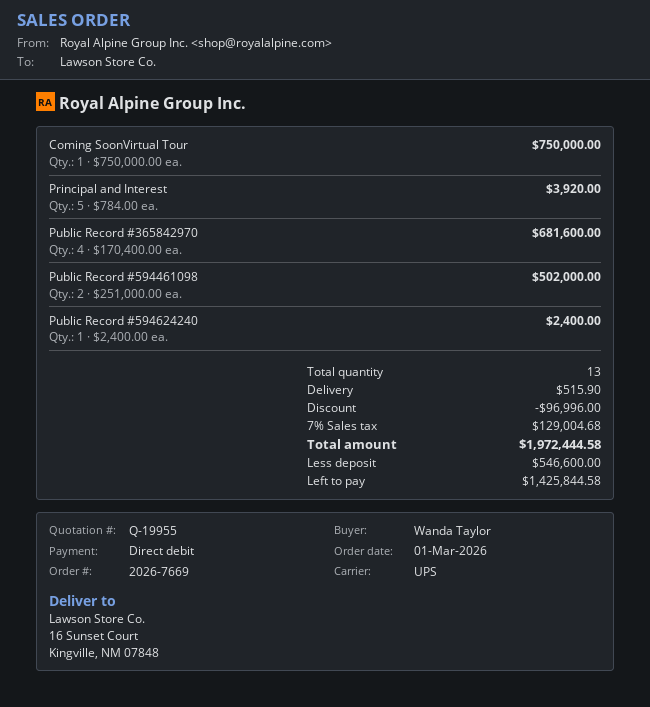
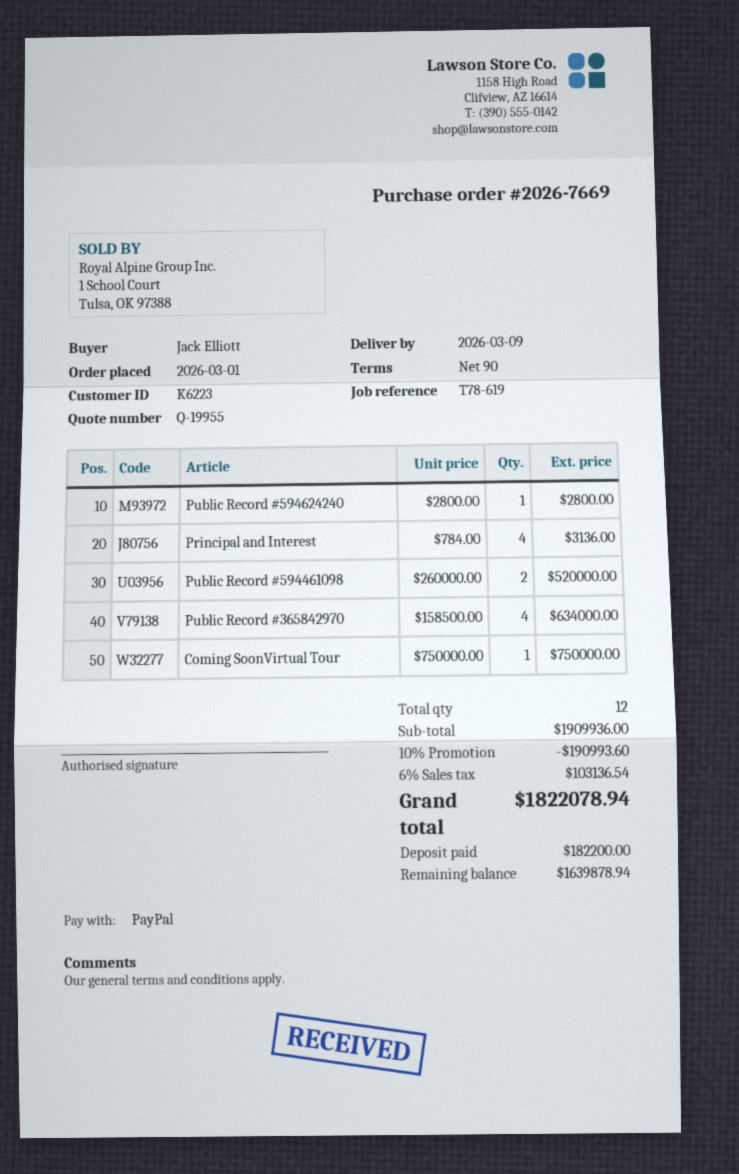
ordered by: Wanda Taylor -> Jack Elliott
payment method: direct debit -> PayPal
Principal and Interest: 5 x 784.00 = 3920.00 -> 4 x 784.00 = 3136.00
Public Record #365842970: 4 x 170400.00 = 681600.00 -> 4 x 158500.00 = 634000.00
Public Record #594461098: 2 x 251000.00 = 502000.00 -> 2 x 260000.00 = 520000.00
Public Record #594624240: 1 x 2400.00 = 2400.00 -> 1 x 2800.00 = 2800.00
total quantity: 13 -> 12
discount: 96996.00 -> 190993.60
shipping: 515.90 -> none
tax: 7% = 129004.68 -> 6% = 103136.54
total: 1972444.58 -> 1822078.94
deposit: 546600.00 -> 182200.00
balance: 1425844.58 -> 1639878.94

